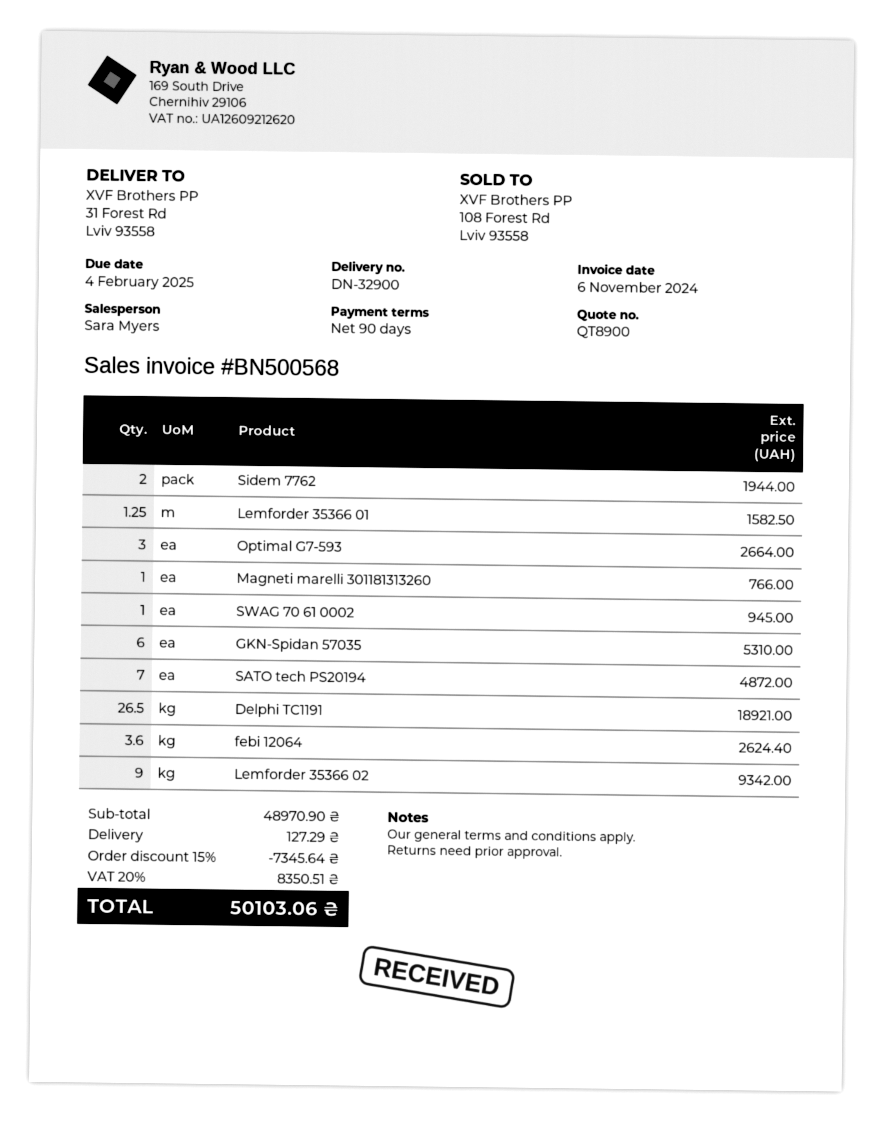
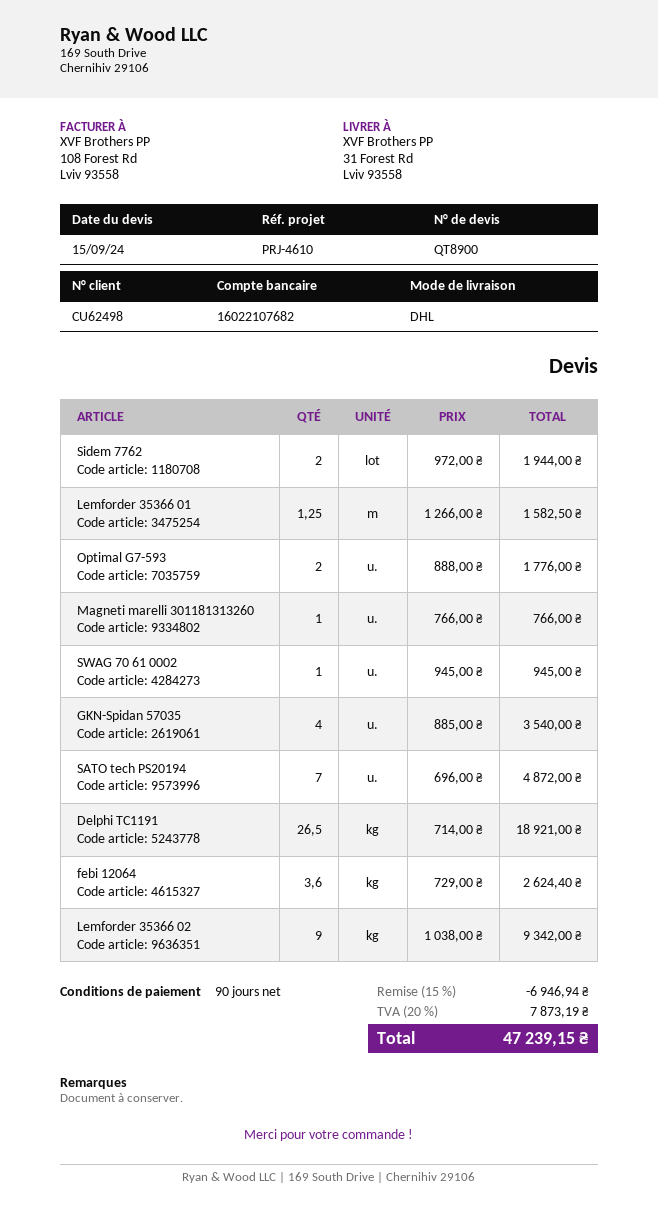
Optimal G7-593: 3 for 2664.00 -> 2 for 1776.00
GKN-Spidan 57035: 6 for 5310.00 -> 4 for 3540.00
discount: 15% = 7345.64 -> 15% = 6946.94
shipping: 127.29 -> none
tax: 20% = 8350.51 -> 20% = 7873.19
total: 50103.06 -> 47239.15

